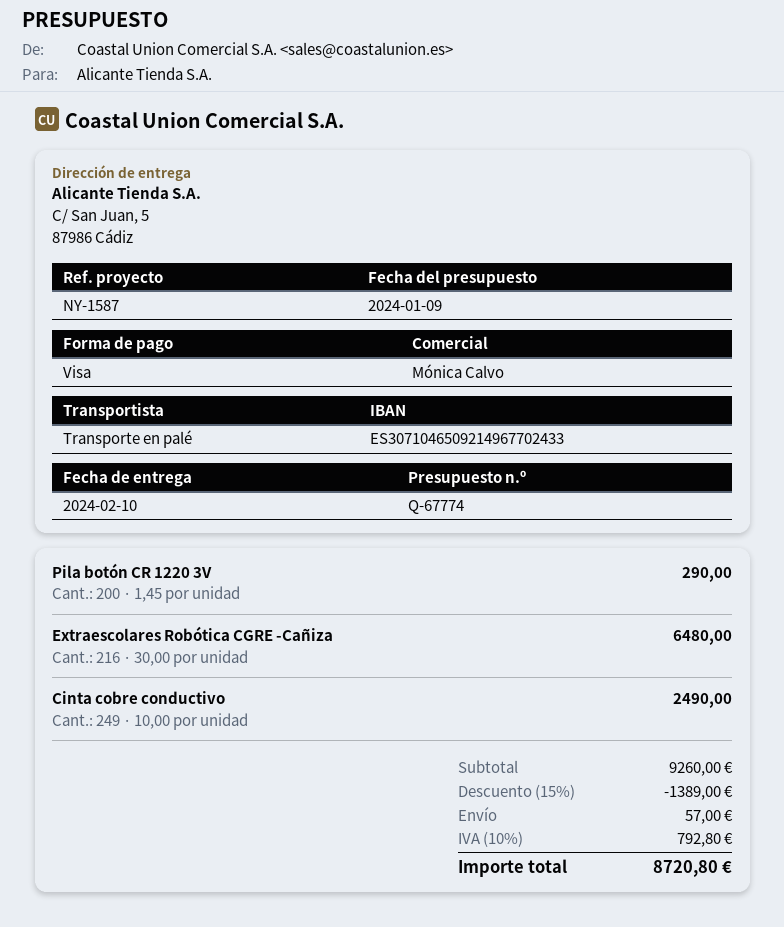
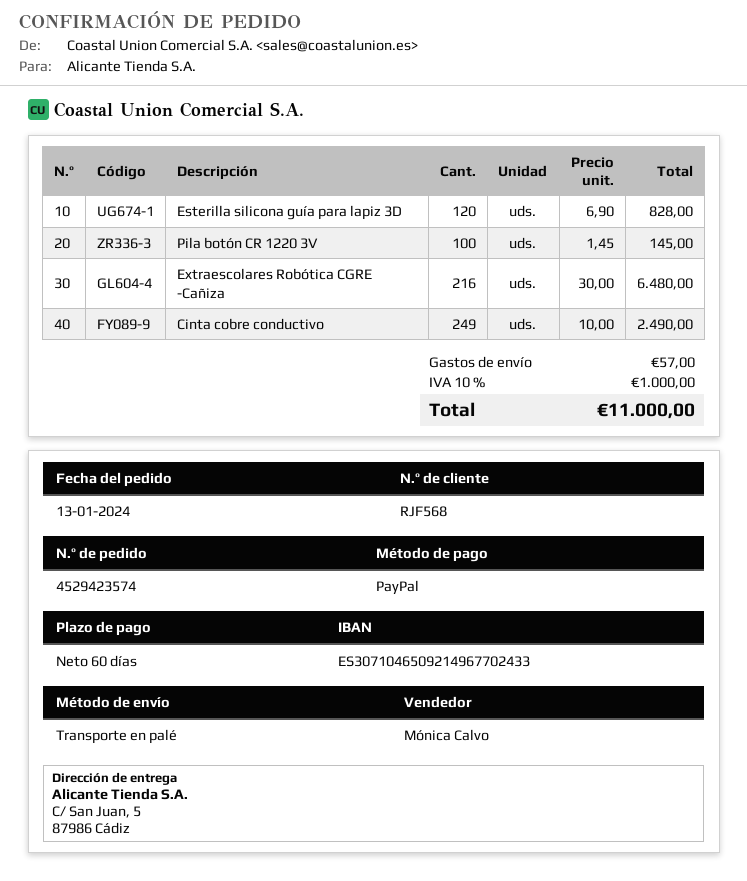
payment method: Visa -> PayPal
Pila botón CR 1220 3V: 200 x 1.45 = 290.00 -> 100 x 1.45 = 145.00
Esterilla silicona guía para lapiz 3D: none -> 120 x 6.90 = 828.00
discount: 15% = 1389.00 -> none
tax: 10% = 792.80 -> 10% = 1000.00
total: 8720.80 -> 11000.00

